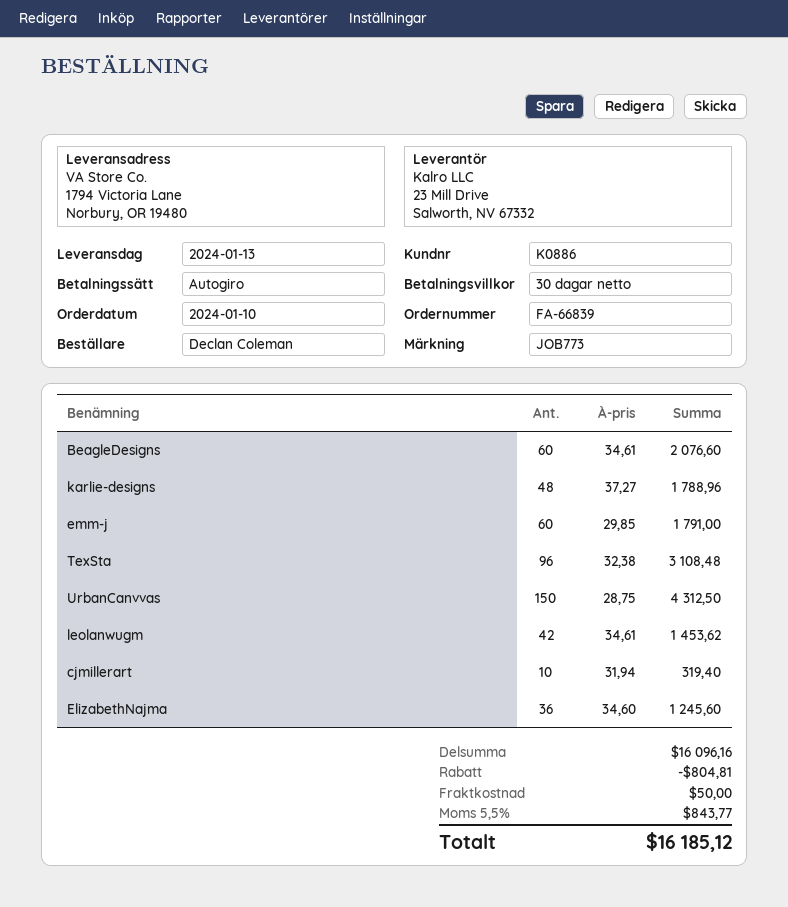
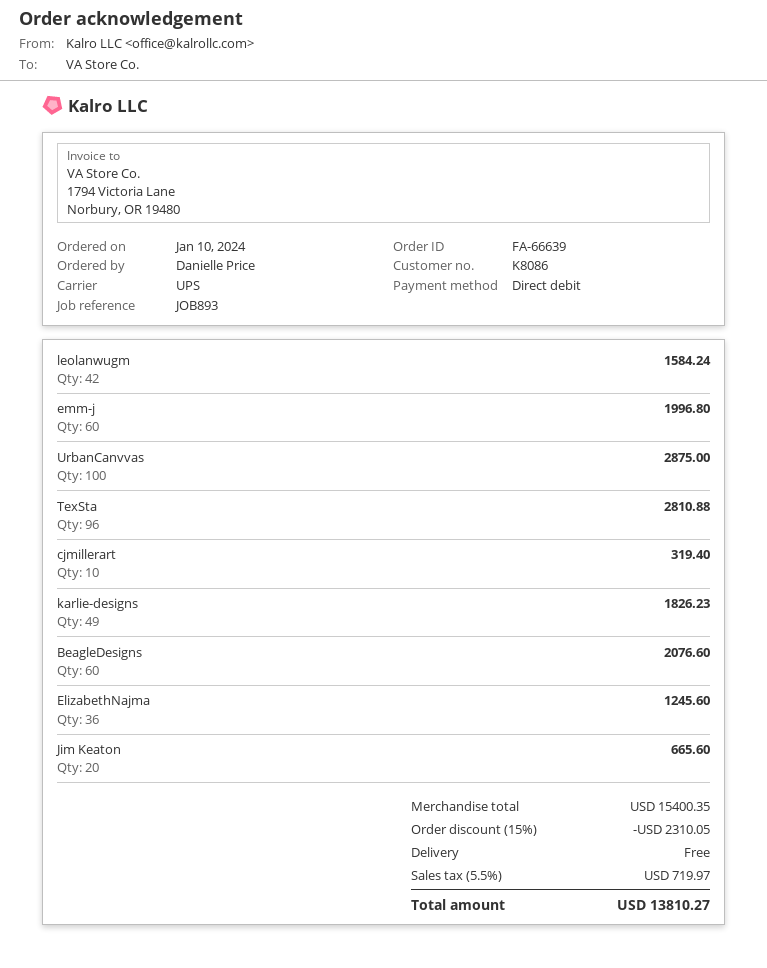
order number: FA-66839 -> FA-66639
customer number: K0886 -> K8086
reference: JOB773 -> JOB893
ordered by: Declan Coleman -> Danielle Price
karlie-designs: 48 for 1788.96 -> 49 for 1826.23
emm-j: 60 for 1791.00 -> 60 for 1996.80
TexSta: 96 for 3108.48 -> 96 for 2810.88
UrbanCanvvas: 150 for 4312.50 -> 100 for 2875.00
leolanwugm: 42 for 1453.62 -> 42 for 1584.24
Jim Keaton: none -> 20 for 665.60
subtotal: 16096.16 -> 15400.35
discount: 804.81 -> 2310.05
shipping: 50.00 -> 0.00
tax: 5.5% = 843.77 -> 5.5% = 719.97
total: 16185.12 -> 13810.27

